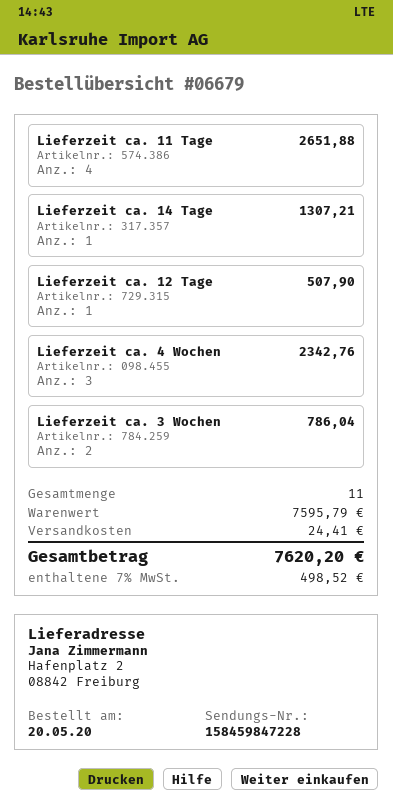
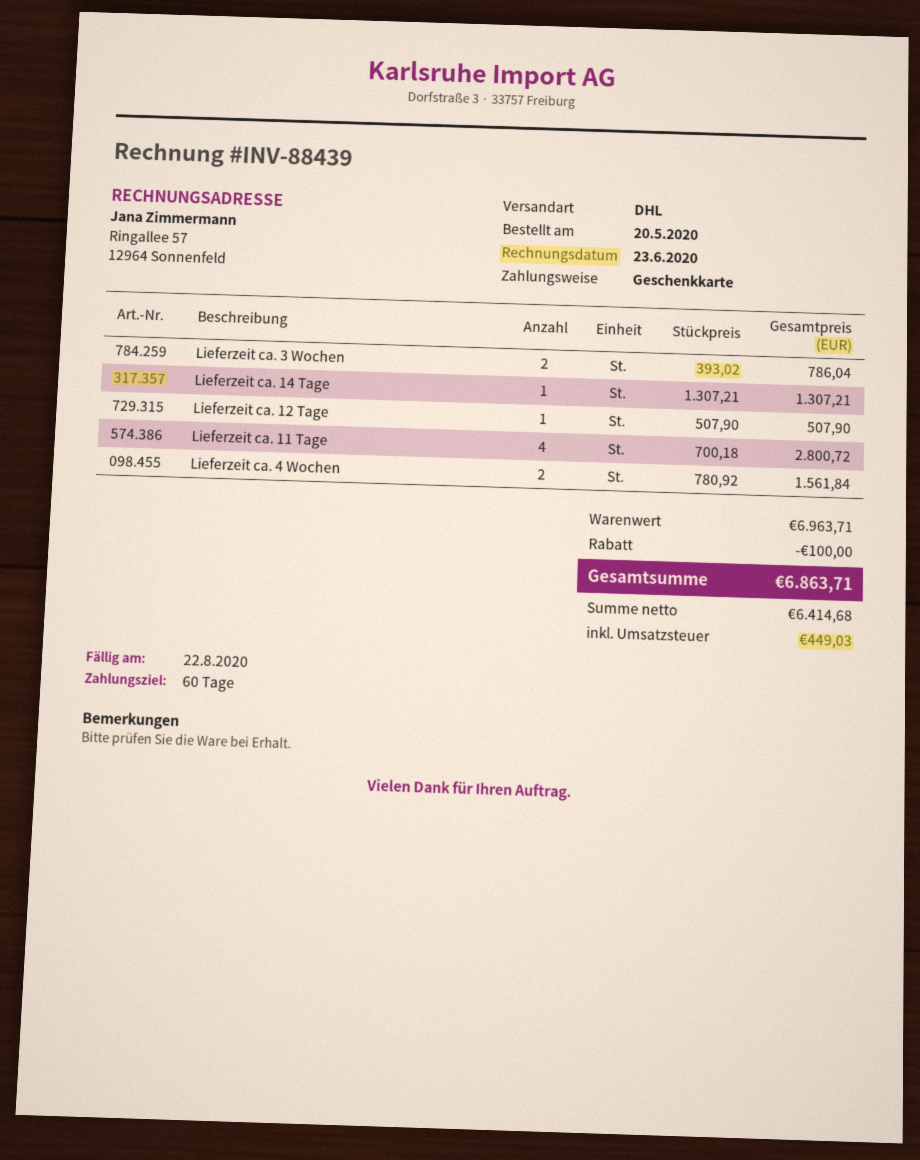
Lieferzeit ca. 11 Tage: 4 for 2651.88 -> 4 for 2800.72
Lieferzeit ca. 4 Wochen: 3 for 2342.76 -> 2 for 1561.84
subtotal: 7595.79 -> 6963.71
discount: none -> 100.00
shipping: 24.41 -> none
tax: 498.52 -> 449.03
total: 7620.20 -> 6863.71

